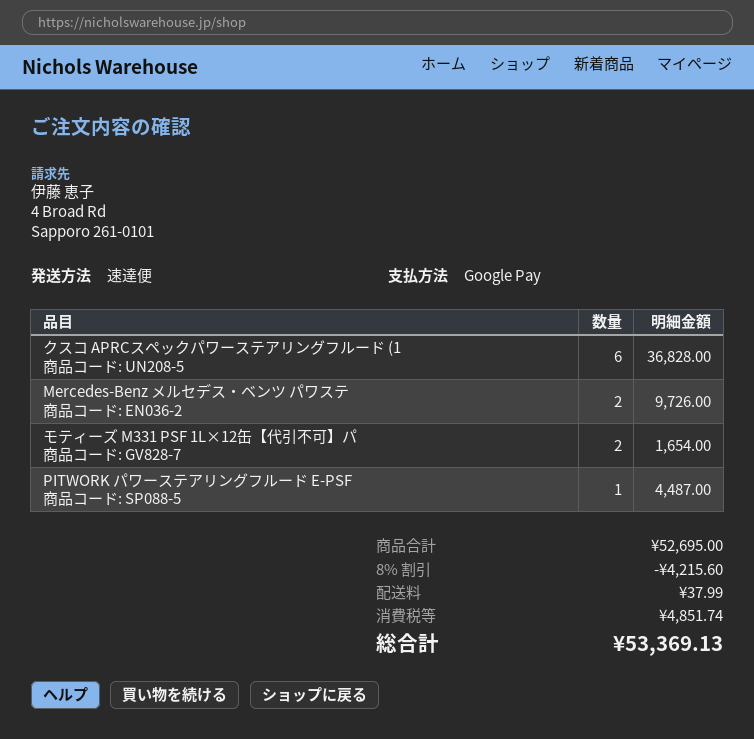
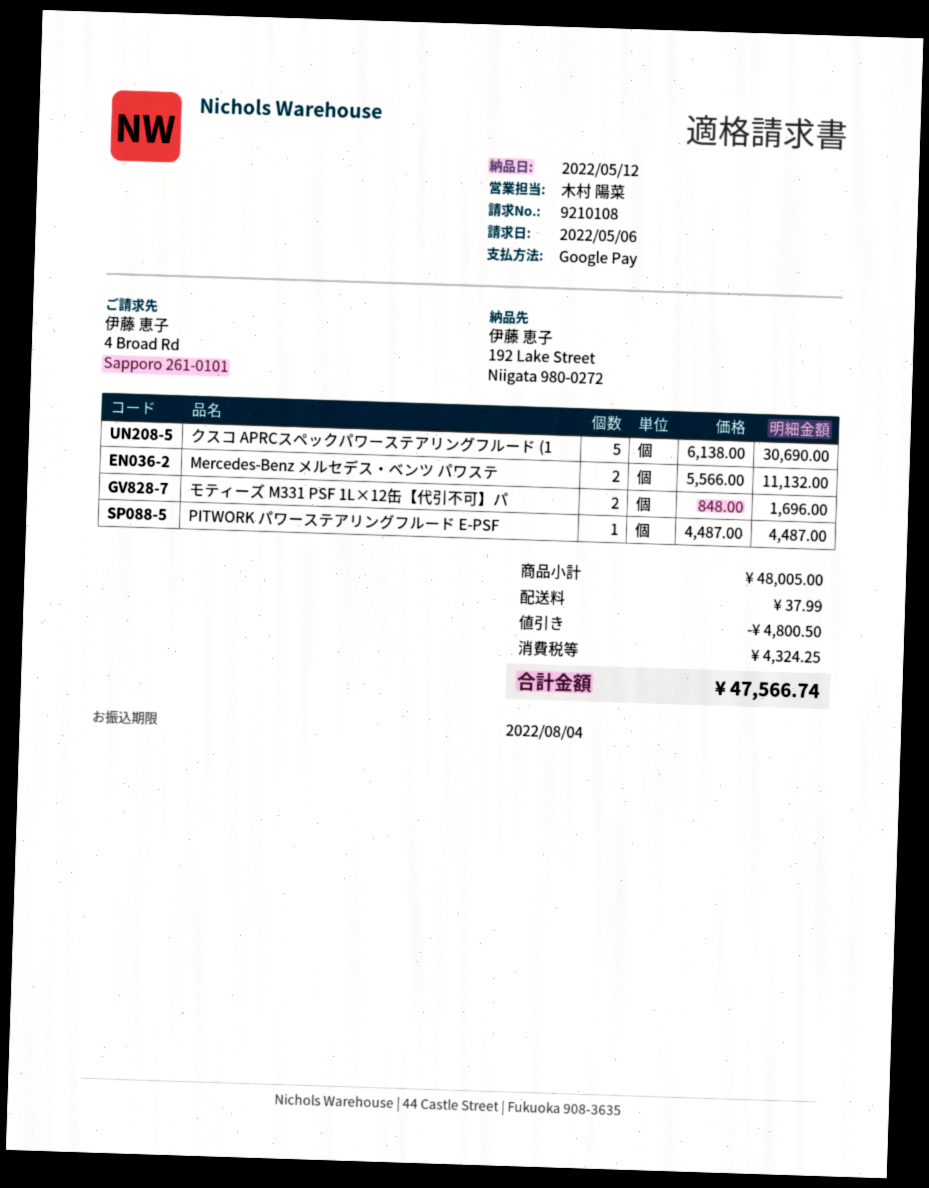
クスコ APRCスペックパワーステアリングフルード (1: 6 for 36828.00 -> 5 for 30690.00
Mercedes-Benz メルセデス・ベンツ パワステ: 2 for 9726.00 -> 2 for 11132.00
モティーズ M331 PSF 1L×12缶【代引不可】パ: 2 for 1654.00 -> 2 for 1696.00
subtotal: 52695.00 -> 48005.00
discount: 4215.60 -> 4800.50
tax: 4851.74 -> 4324.25
total: 53369.13 -> 47566.74

